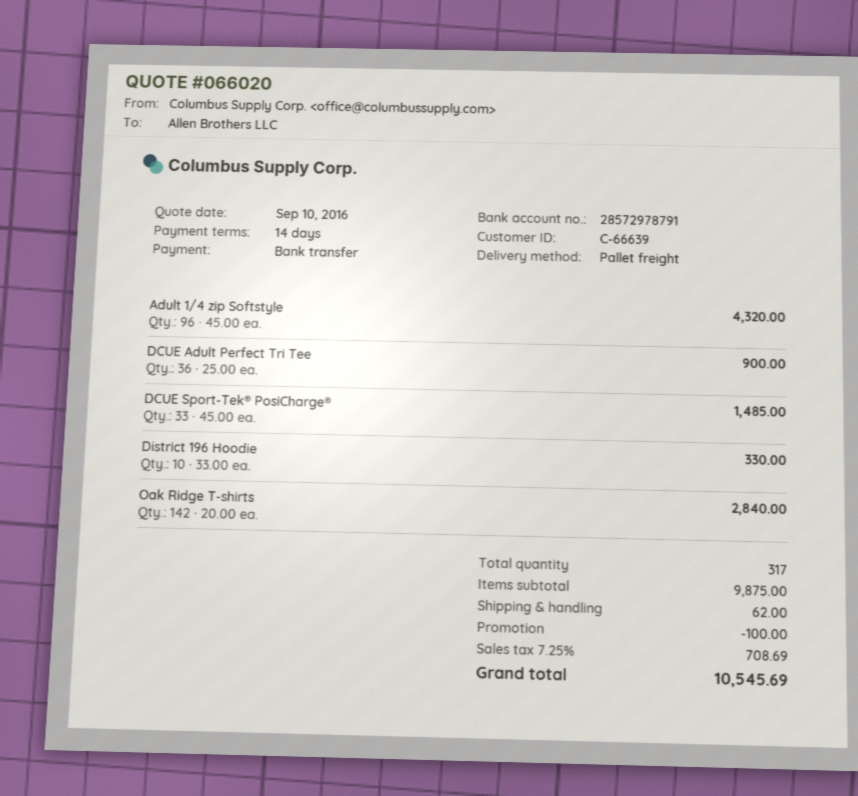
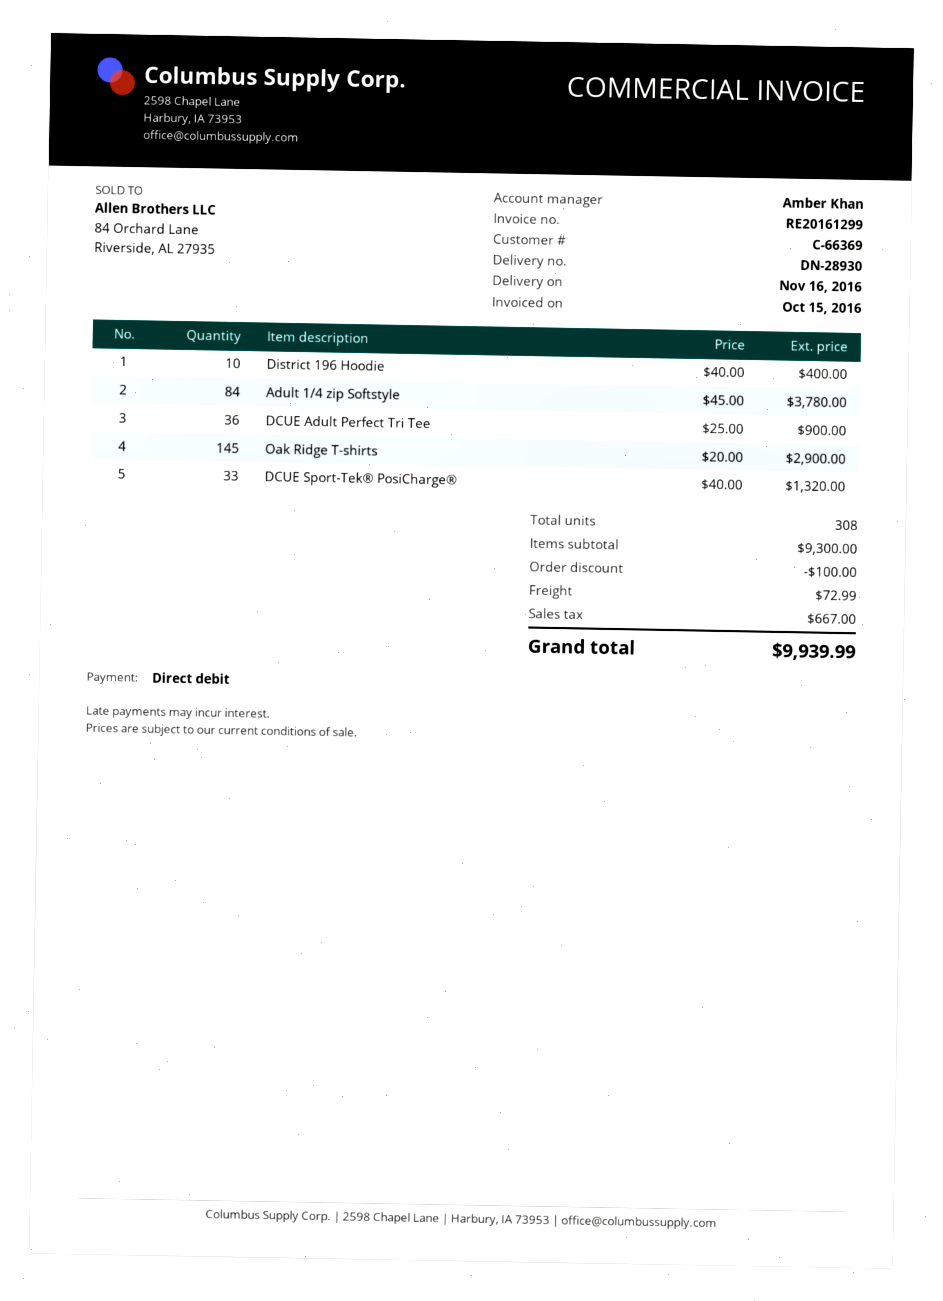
customer number: C-66639 -> C-66369
payment method: bank transfer -> direct debit
Adult 1/4 zip Softstyle: 96 x 45.00 = 4320.00 -> 84 x 45.00 = 3780.00
DCUE Sport-Tek® PosiCharge®: 33 x 45.00 = 1485.00 -> 33 x 40.00 = 1320.00
District 196 Hoodie: 10 x 33.00 = 330.00 -> 10 x 40.00 = 400.00
Oak Ridge T-shirts: 142 x 20.00 = 2840.00 -> 145 x 20.00 = 2900.00
total quantity: 317 -> 308
subtotal: 9875.00 -> 9300.00
shipping: 62.00 -> 72.99
tax: 708.69 -> 667.00
total: 10545.69 -> 9939.99

